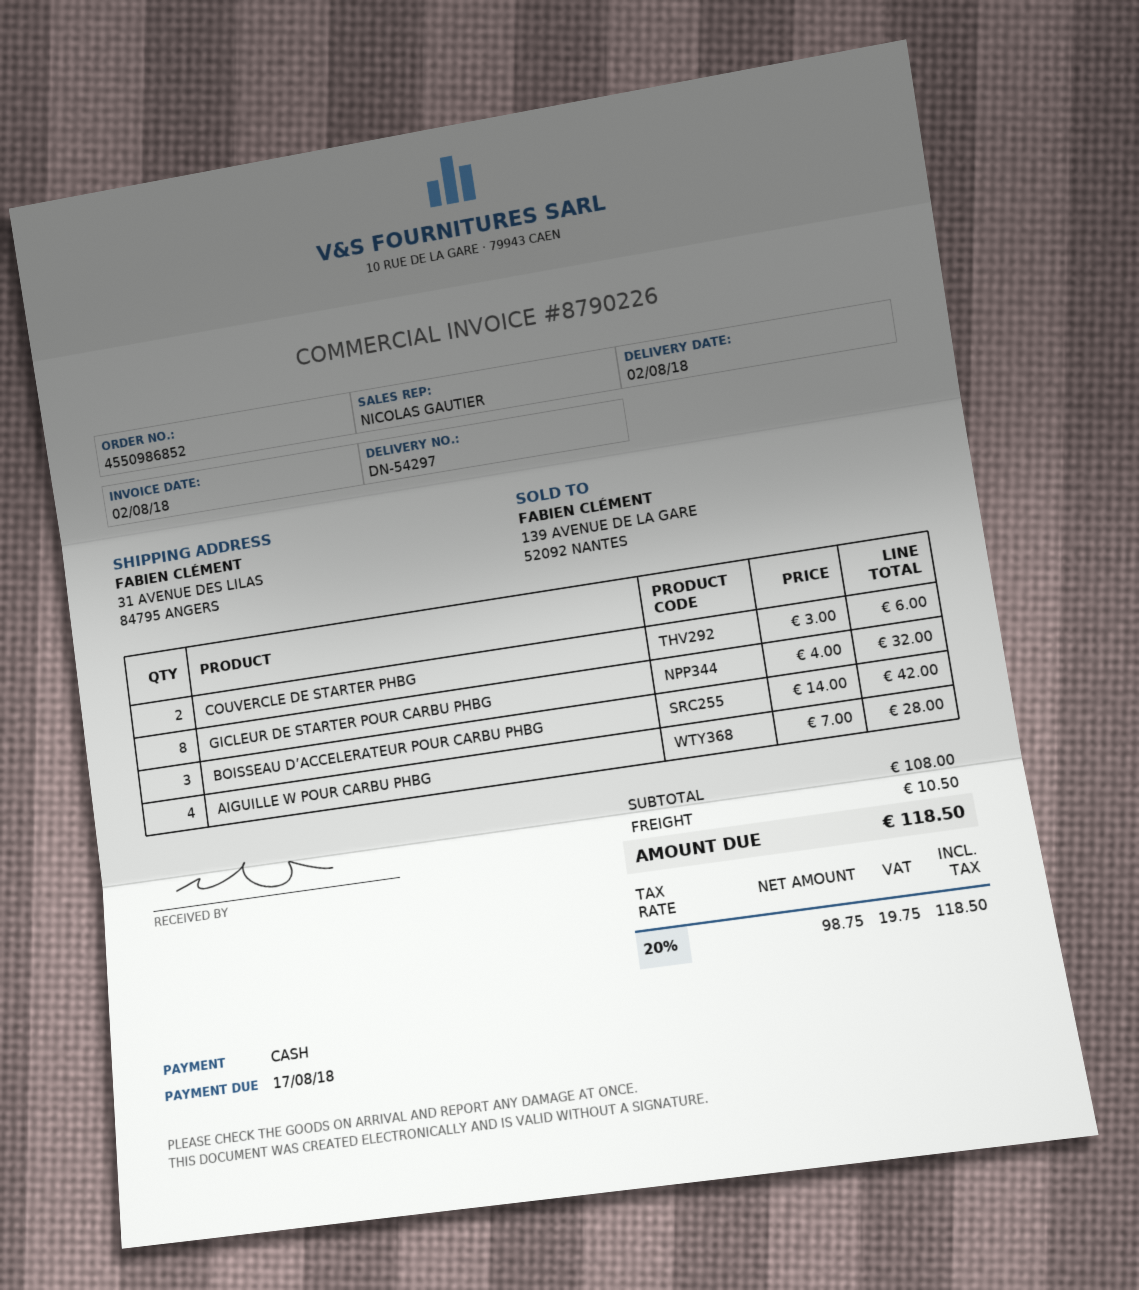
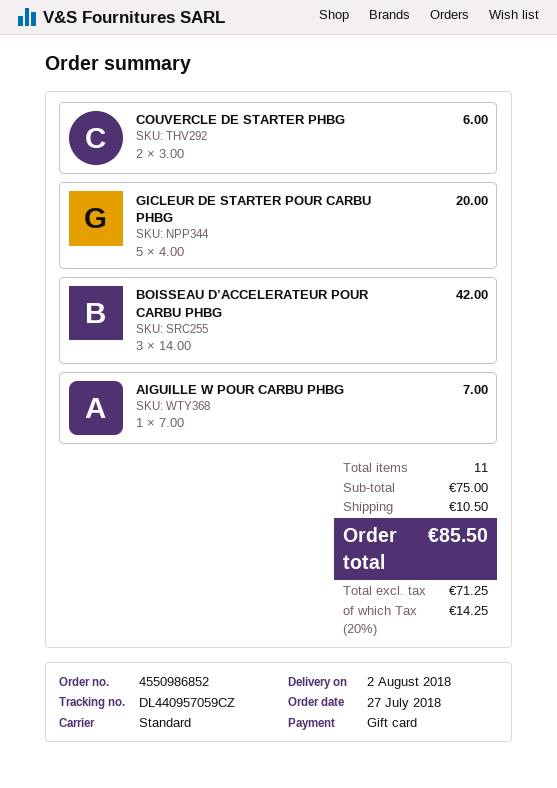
payment method: cash -> gift card
GICLEUR DE STARTER POUR CARBU PHBG: 8 x 4.00 = 32.00 -> 5 x 4.00 = 20.00
AIGUILLE W POUR CARBU PHBG: 4 x 7.00 = 28.00 -> 1 x 7.00 = 7.00
subtotal: 108.00 -> 75.00
net: 98.75 -> 71.25
tax: 20% = 19.75 -> 20% = 14.25
total: 118.50 -> 85.50

